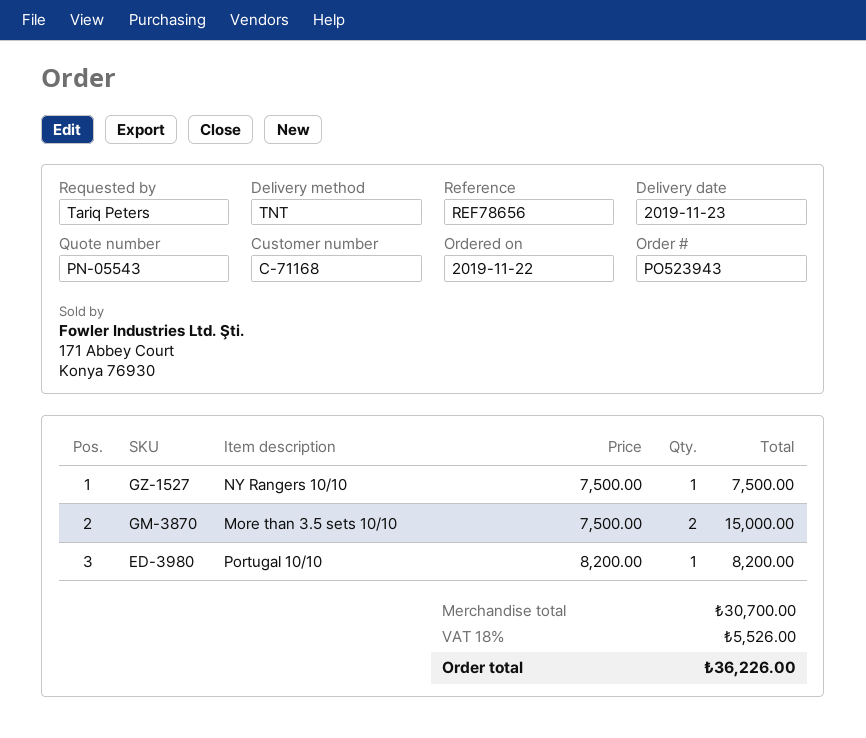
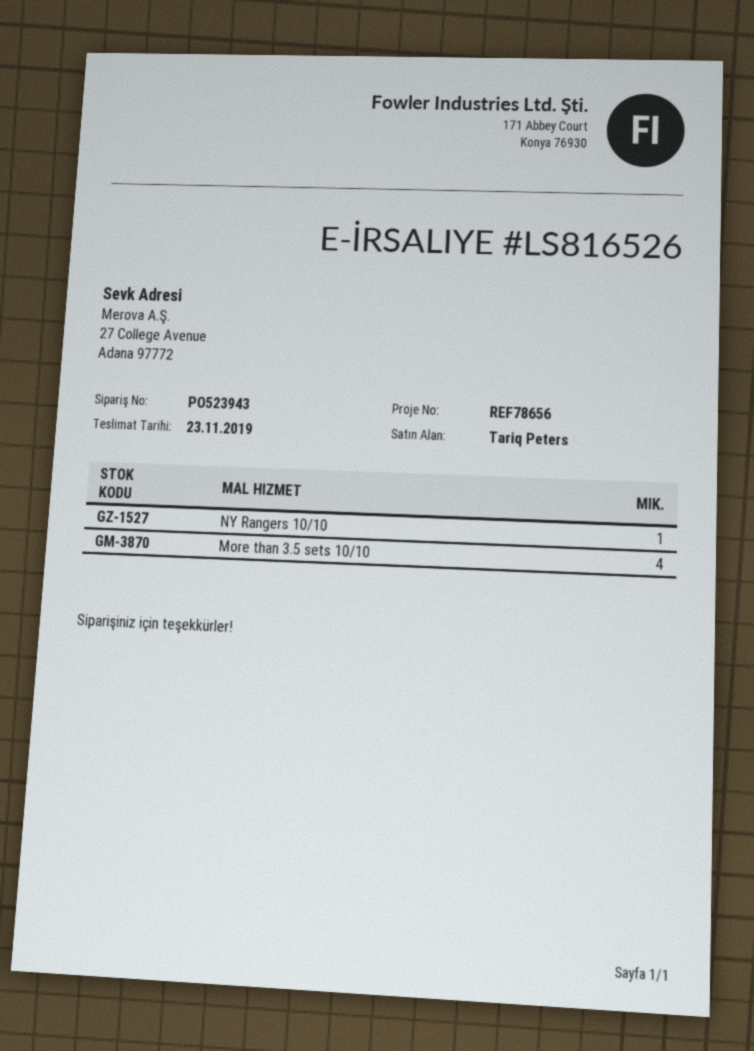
More than 3.5 sets 10/10: 2 -> 4
Portugal 10/10: 1 -> none

